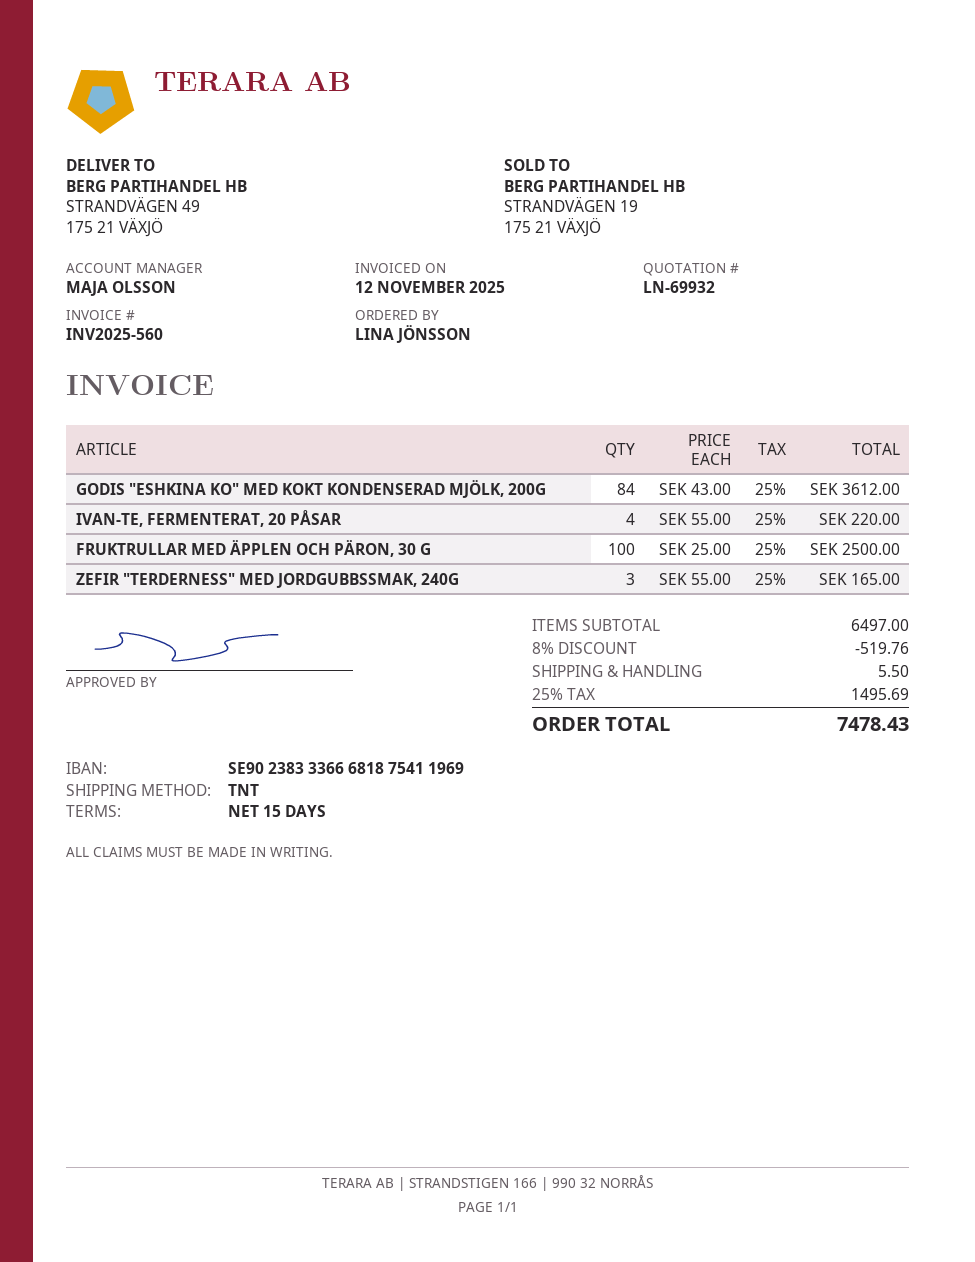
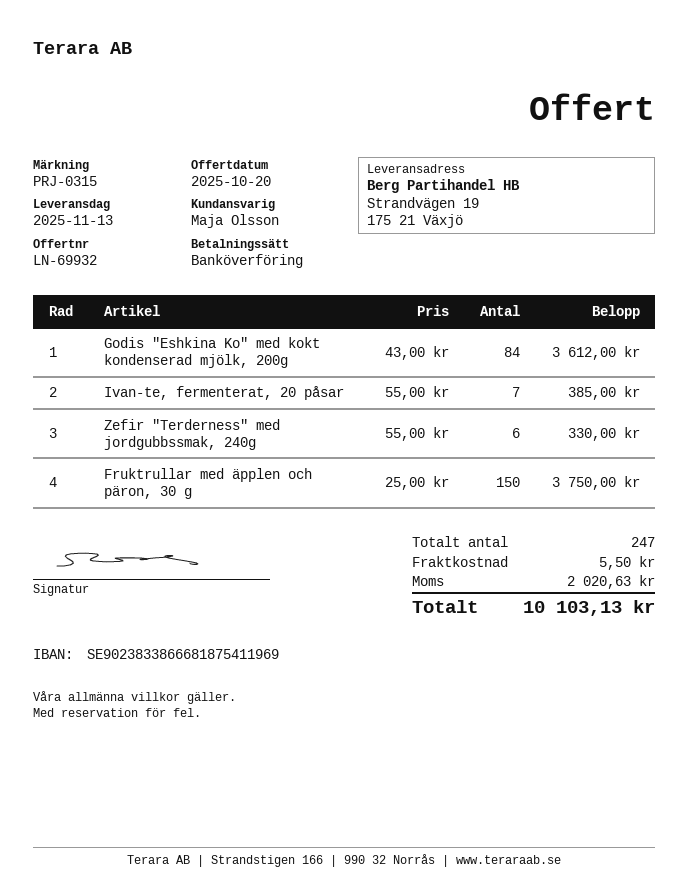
bank account: SE9023833366681875411969 -> SE9023833866681875411969
ship to: STRANDVÄGEN 49, 175 21 VÄXJÖ -> Strandvägen 19, 175 21 Växjö
IVAN-TE, FERMENTERAT, 20 PÅSAR: 4 x 55.00 = 220.00 -> 7 x 55.00 = 385.00
FRUKTRULLAR MED ÄPPLEN OCH PÄRON, 30 G: 100 x 25.00 = 2500.00 -> 150 x 25.00 = 3750.00
ZEFIR "TERDERNESS" MED JORDGUBBSSMAK, 240G: 3 x 55.00 = 165.00 -> 6 x 55.00 = 330.00
discount: 8% = 519.76 -> none
tax: 1495.69 -> 2020.63
total: 7478.43 -> 10103.13

